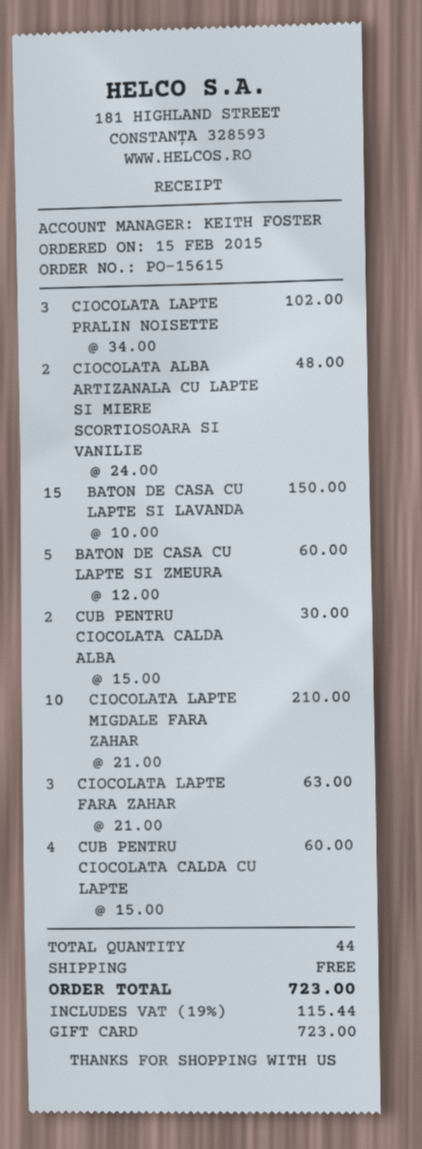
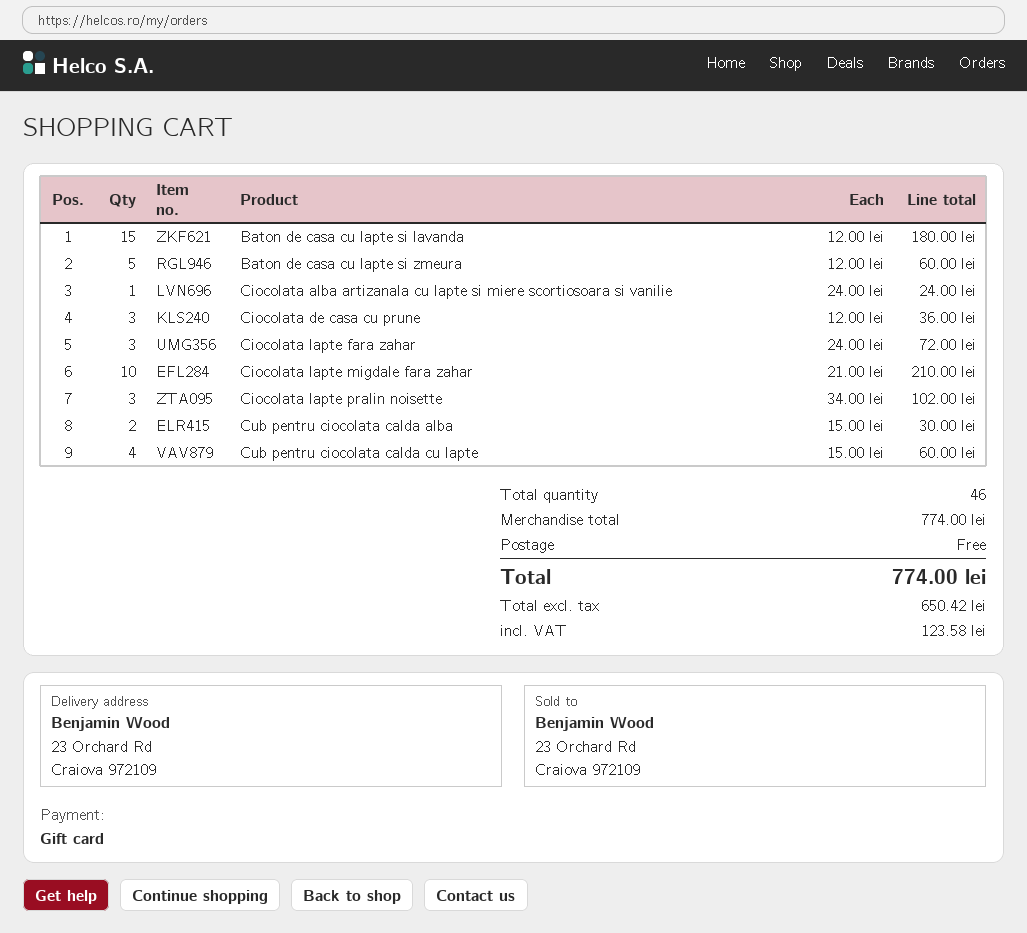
CIOCOLATA ALBA ARTIZANALA CU LAPTE SI MIERE SCORTIOSOARA SI VANILIE: 2 x 24.00 = 48.00 -> 1 x 24.00 = 24.00
BATON DE CASA CU LAPTE SI LAVANDA: 15 x 10.00 = 150.00 -> 15 x 12.00 = 180.00
CIOCOLATA LAPTE FARA ZAHAR: 3 x 21.00 = 63.00 -> 3 x 24.00 = 72.00
Ciocolata de casa cu prune: none -> 3 x 12.00 = 36.00
total quantity: 44 -> 46
tax: 115.44 -> 123.58
total: 723.00 -> 774.00

